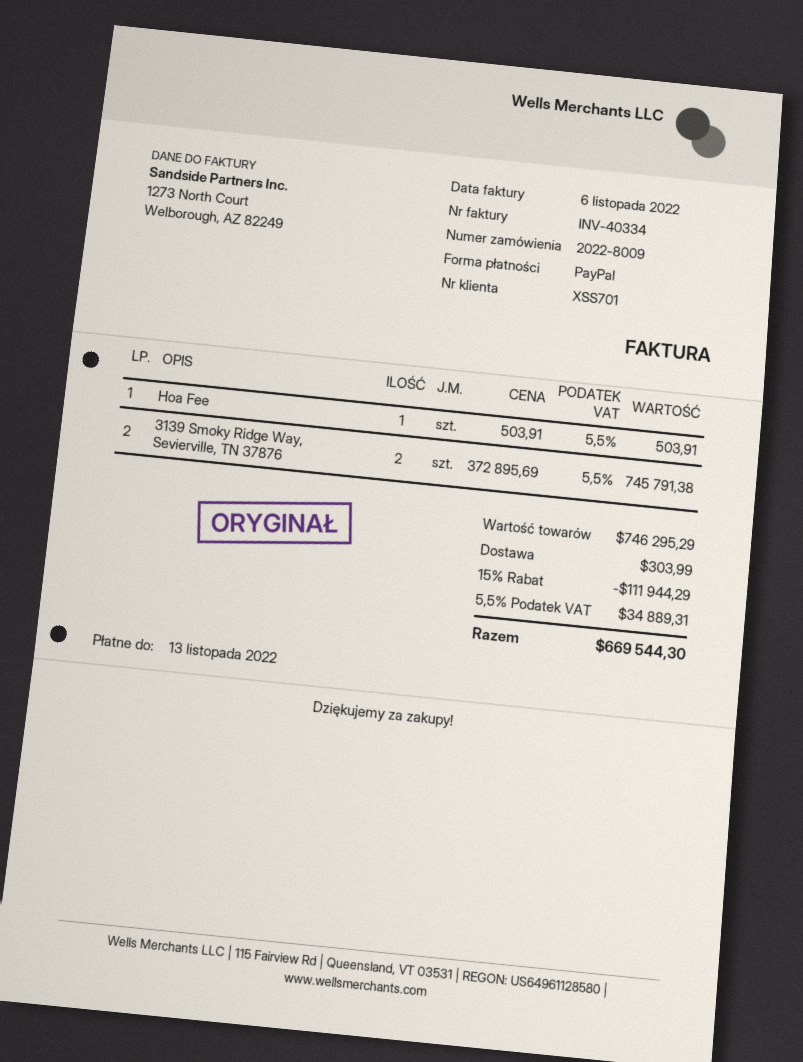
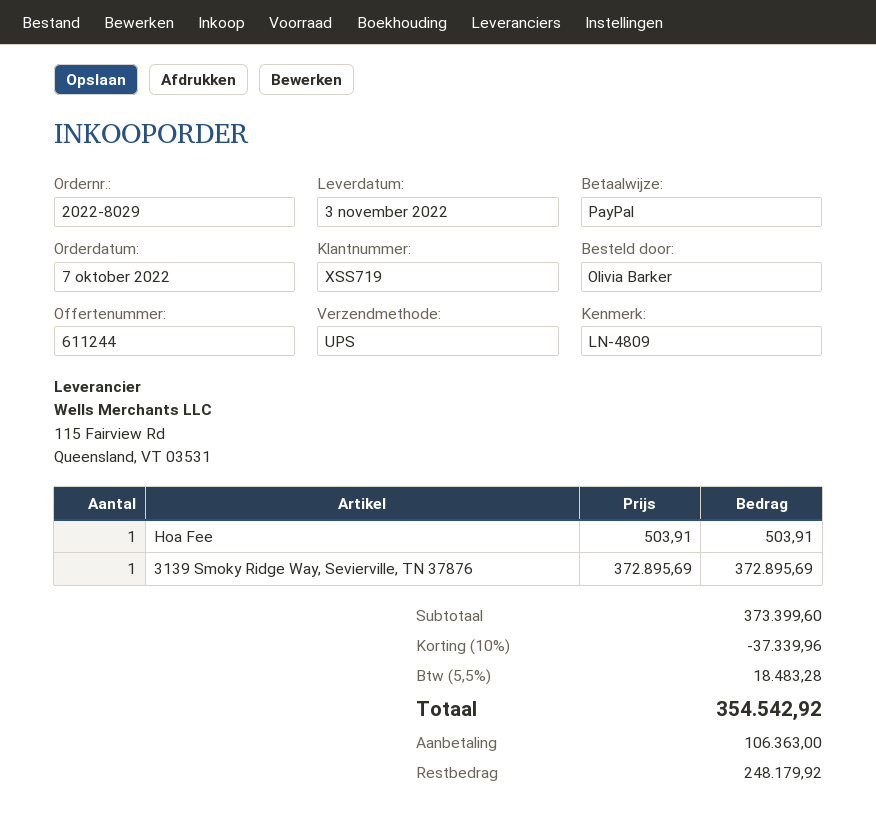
order number: 2022-8009 -> 2022-8029
customer number: XSS701 -> XSS719
3139 Smoky Ridge Way, Sevierville, TN 37876: 2 x 372895.69 = 745791.38 -> 1 x 372895.69 = 372895.69
subtotal: 746295.29 -> 373399.60
discount: 15% = 111944.29 -> 10% = 37339.96
shipping: 303.99 -> none
tax: 5.5% = 34889.31 -> 5.5% = 18483.28
total: 669544.30 -> 354542.92

